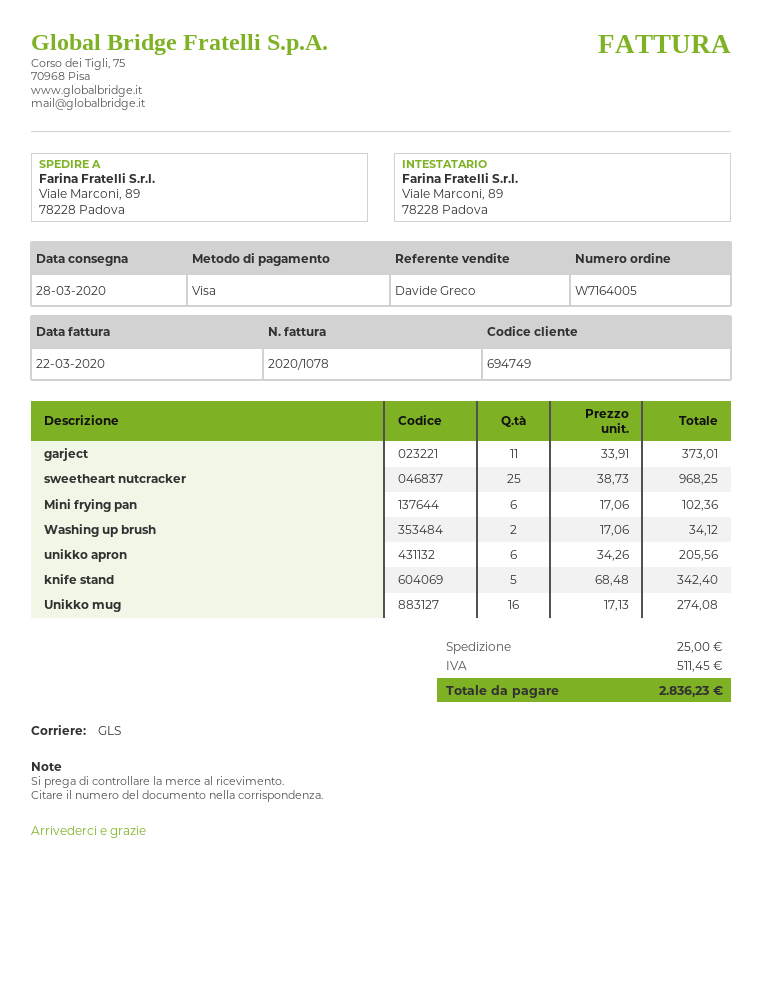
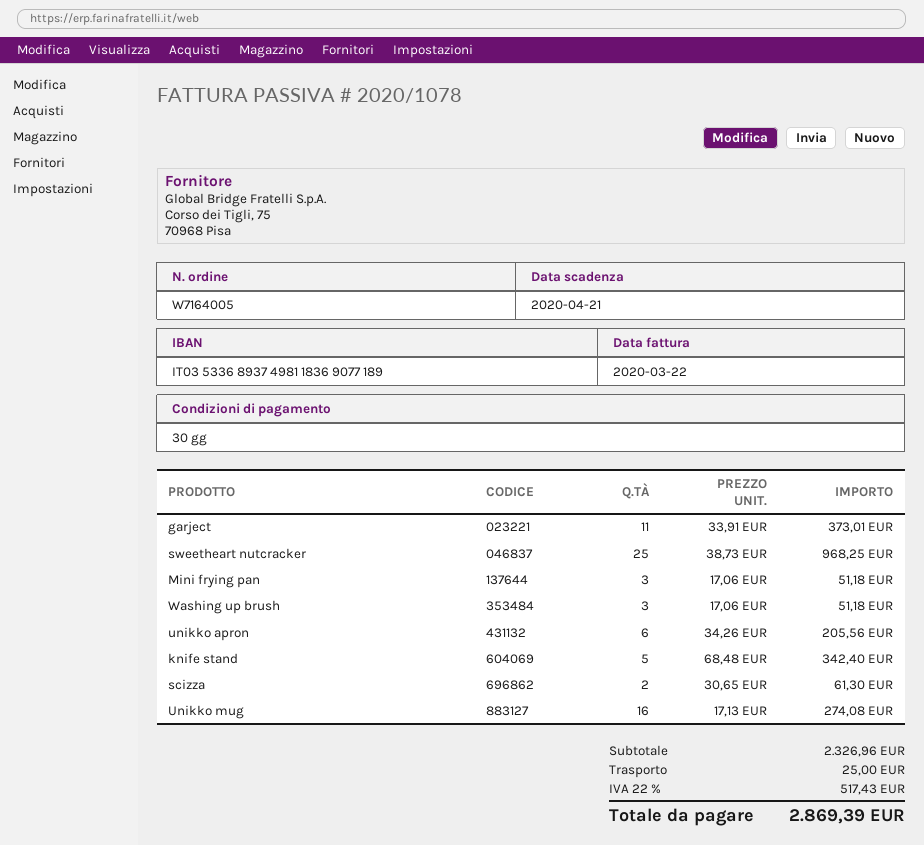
Mini frying pan: 6 x 17.06 = 102.36 -> 3 x 17.06 = 51.18
Washing up brush: 2 x 17.06 = 34.12 -> 3 x 17.06 = 51.18
scizza: none -> 2 x 30.65 = 61.30
tax: 511.45 -> 517.43
total: 2836.23 -> 2869.39

